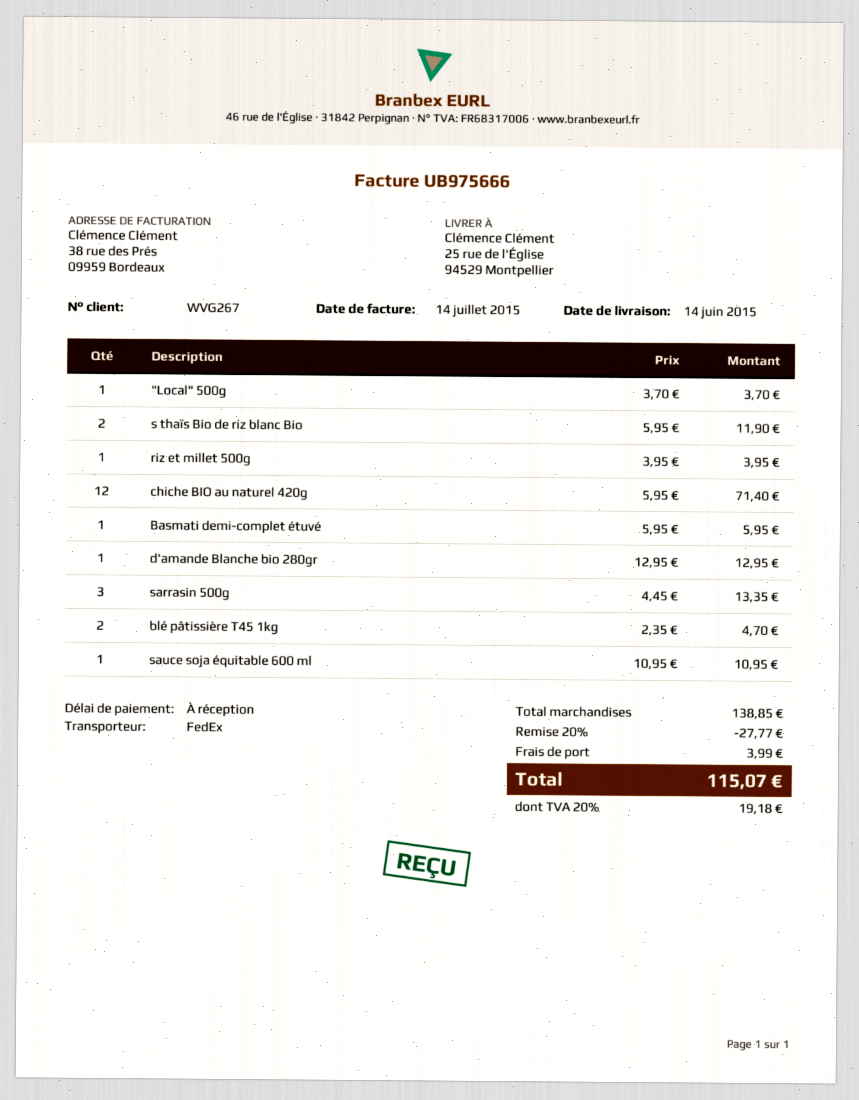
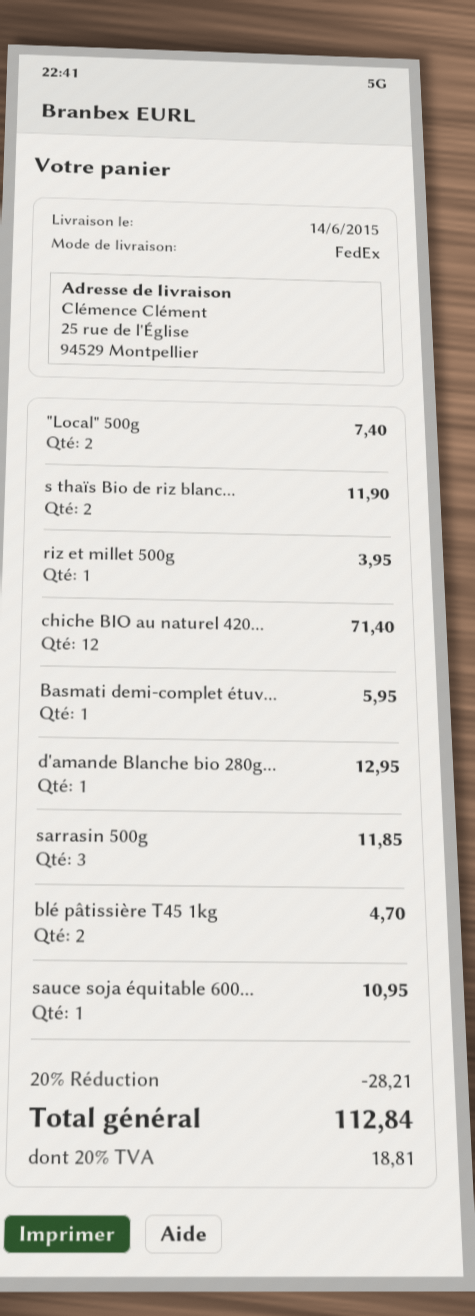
"Local" 500g: 1 for 3.70 -> 2 for 7.40
sarrasin 500g: 3 for 13.35 -> 3 for 11.85
discount: 20% = 27.77 -> 20% = 28.21
shipping: 3.99 -> none
tax: 20% = 19.18 -> 20% = 18.81
total: 115.07 -> 112.84

